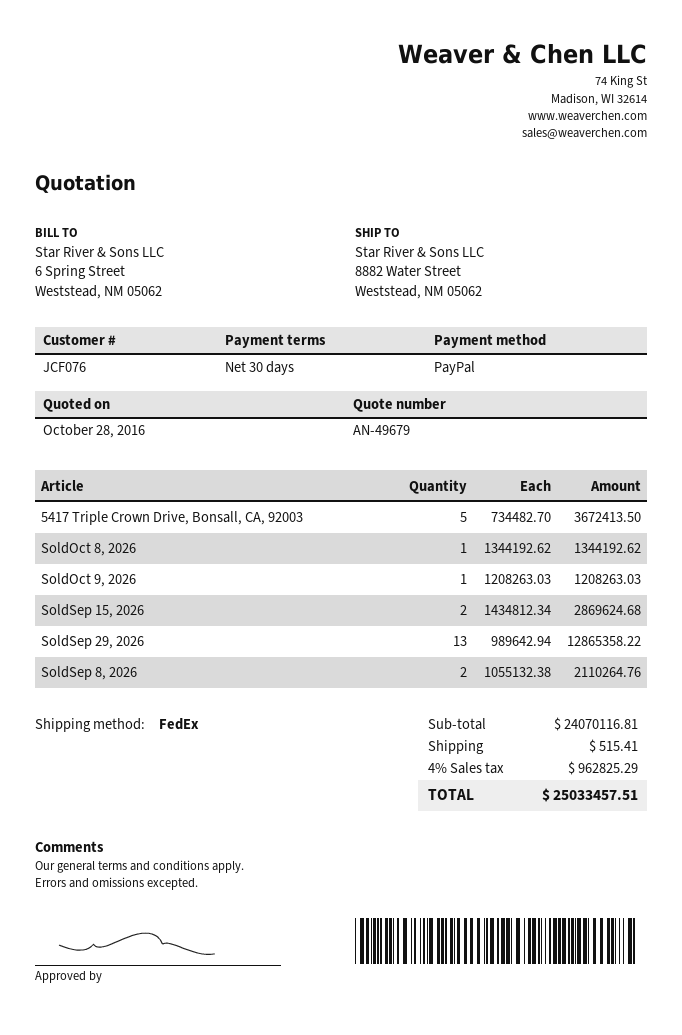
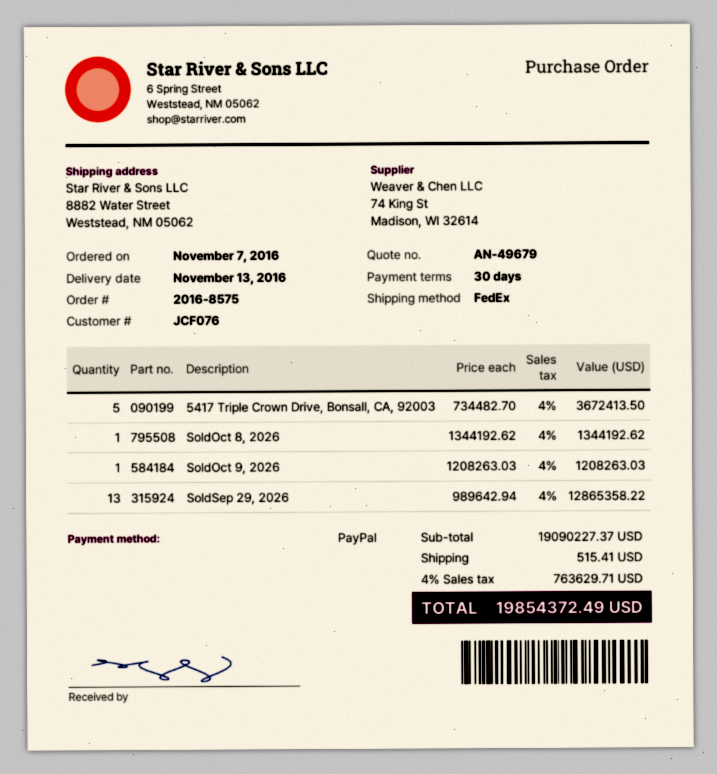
SoldSep 15, 2026: 2 x 1434812.34 = 2869624.68 -> none
SoldSep 8, 2026: 2 x 1055132.38 = 2110264.76 -> none
subtotal: 24070116.81 -> 19090227.37
tax: 4% = 962825.29 -> 4% = 763629.71
total: 25033457.51 -> 19854372.49

